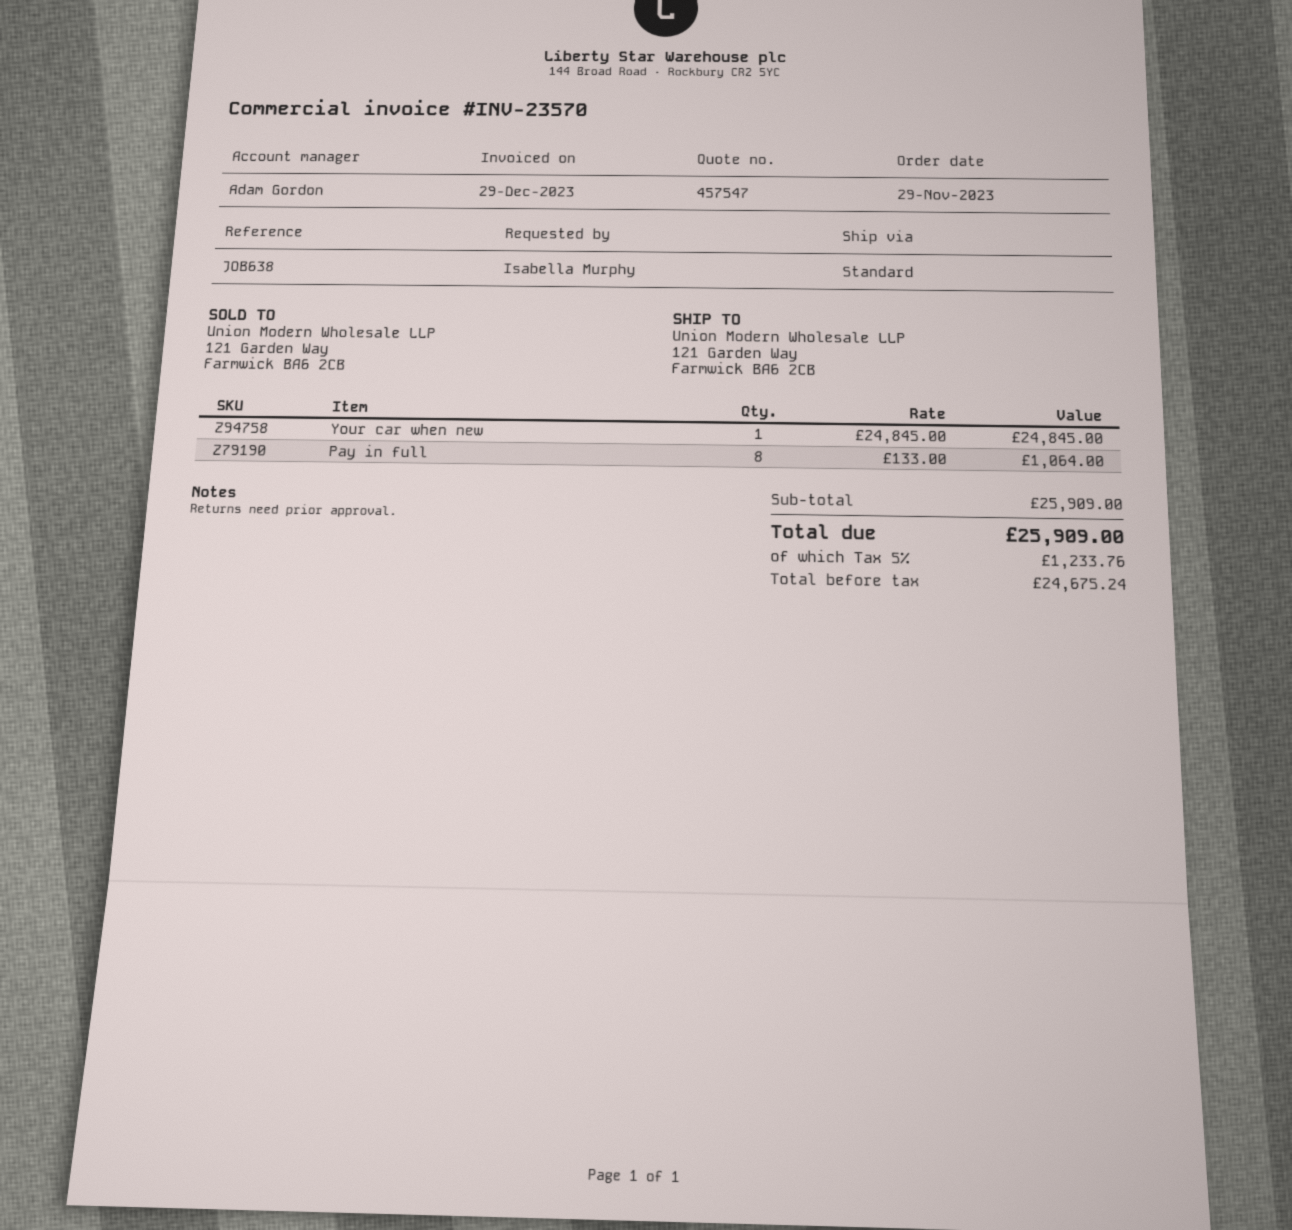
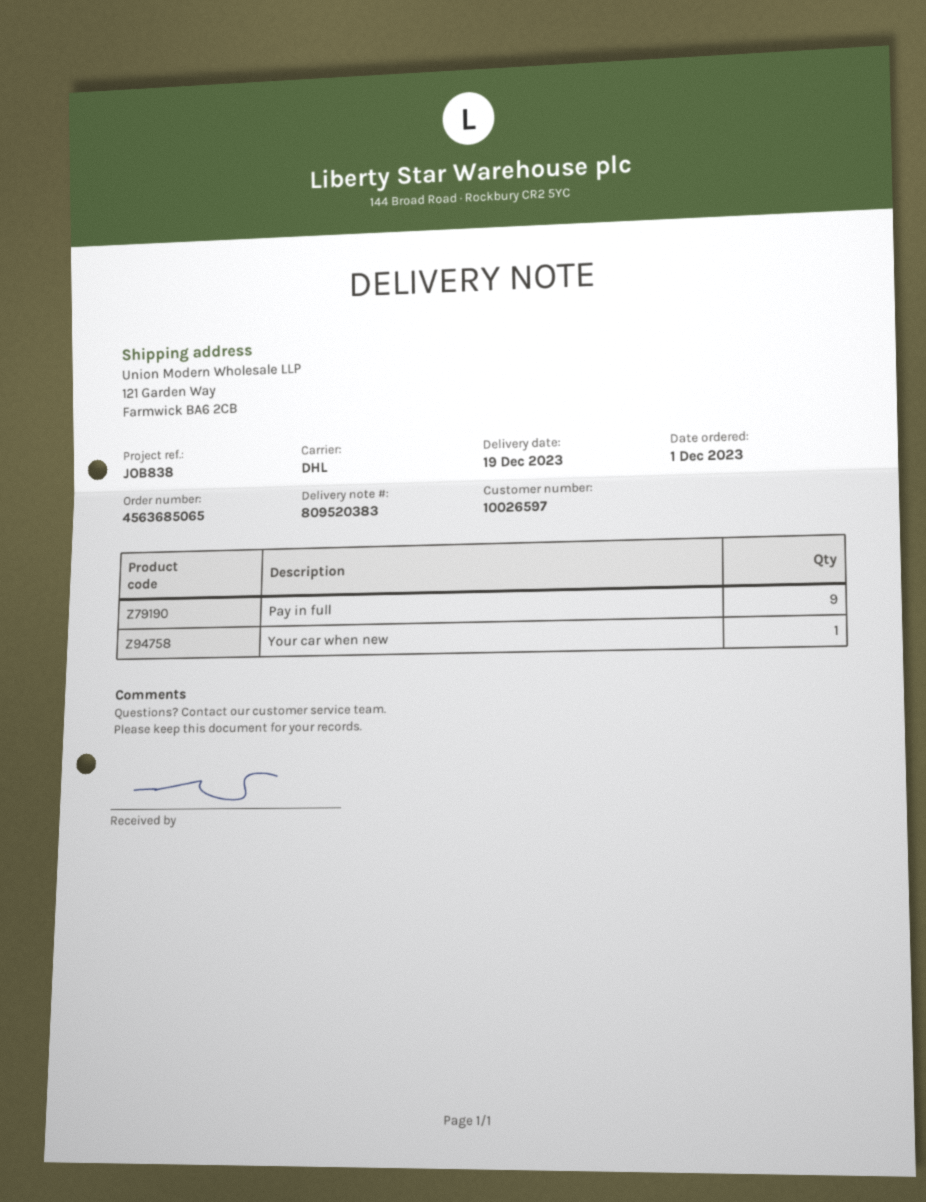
order date: 2023-11-29 -> 2023-12-01
reference: JOB638 -> JOB838
shipping method: standard -> DHL
Pay in full: 8 -> 9

